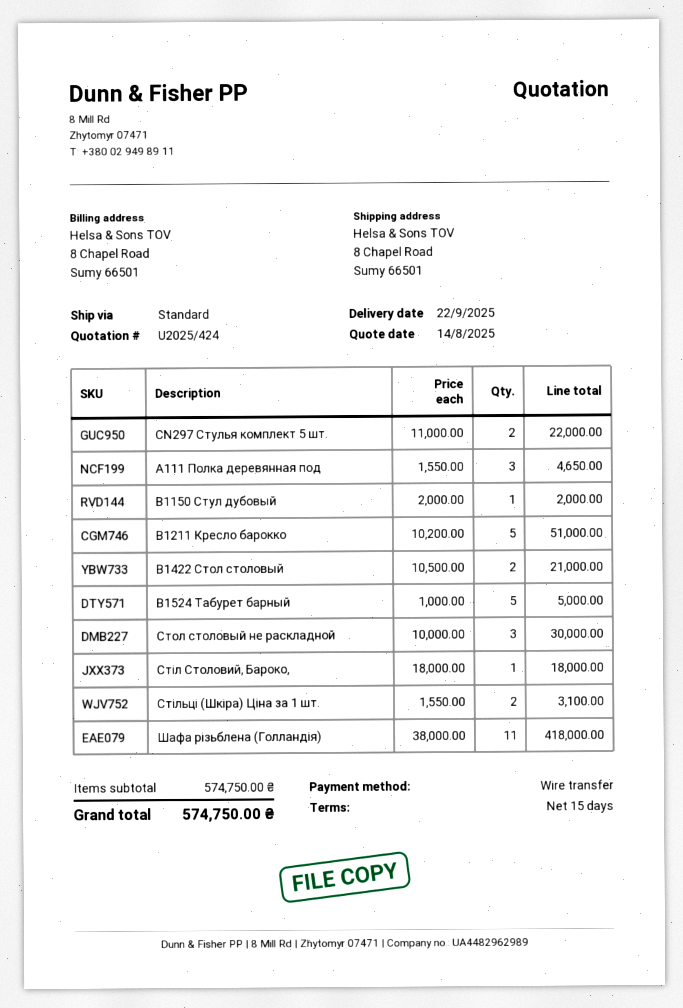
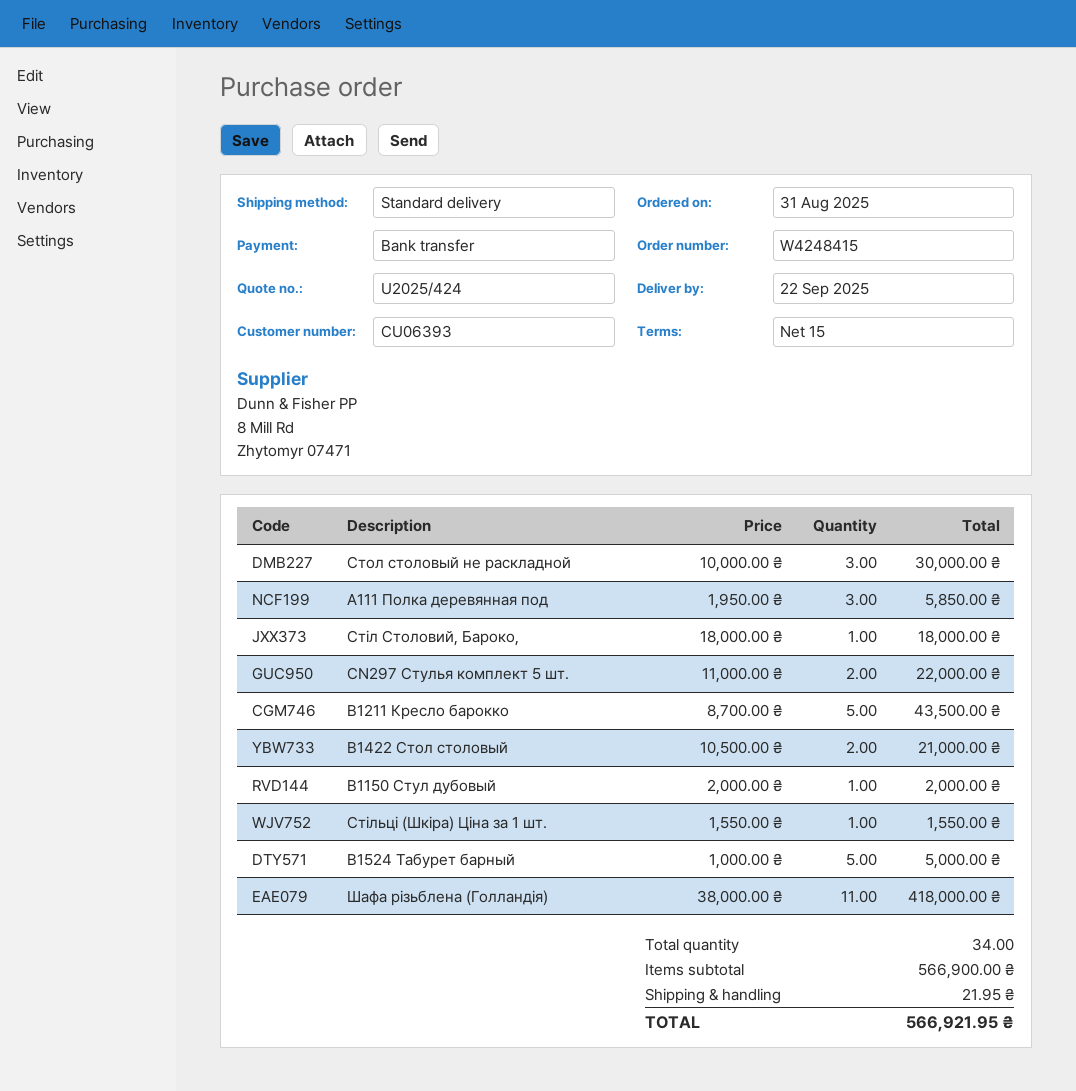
А111 Полка деревянная под: 3 x 1550.00 = 4650.00 -> 3 x 1950.00 = 5850.00
В1211 Кресло барокко: 5 x 10200.00 = 51000.00 -> 5 x 8700.00 = 43500.00
Стільці (Шкіра) Ціна за 1 шт.: 2 x 1550.00 = 3100.00 -> 1 x 1550.00 = 1550.00
subtotal: 574750.00 -> 566900.00
shipping: none -> 21.95
total: 574750.00 -> 566921.95

